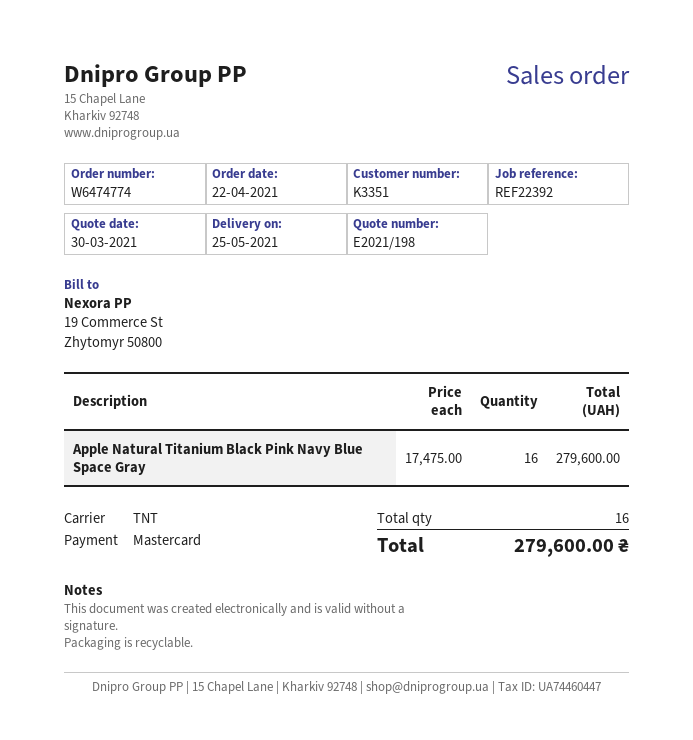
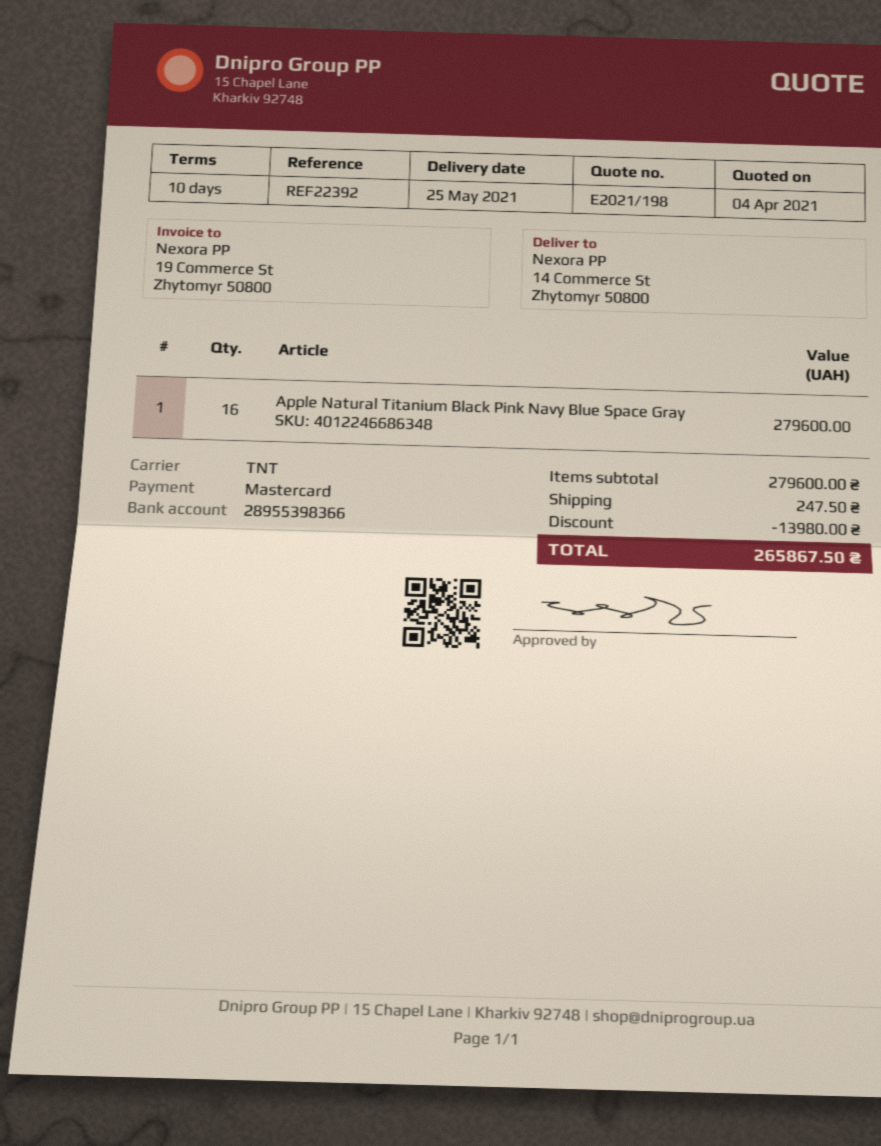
quote date: 2021-03-30 -> 2021-04-04
discount: none -> 13980.00
shipping: none -> 247.50
total: 279600.00 -> 265867.50

